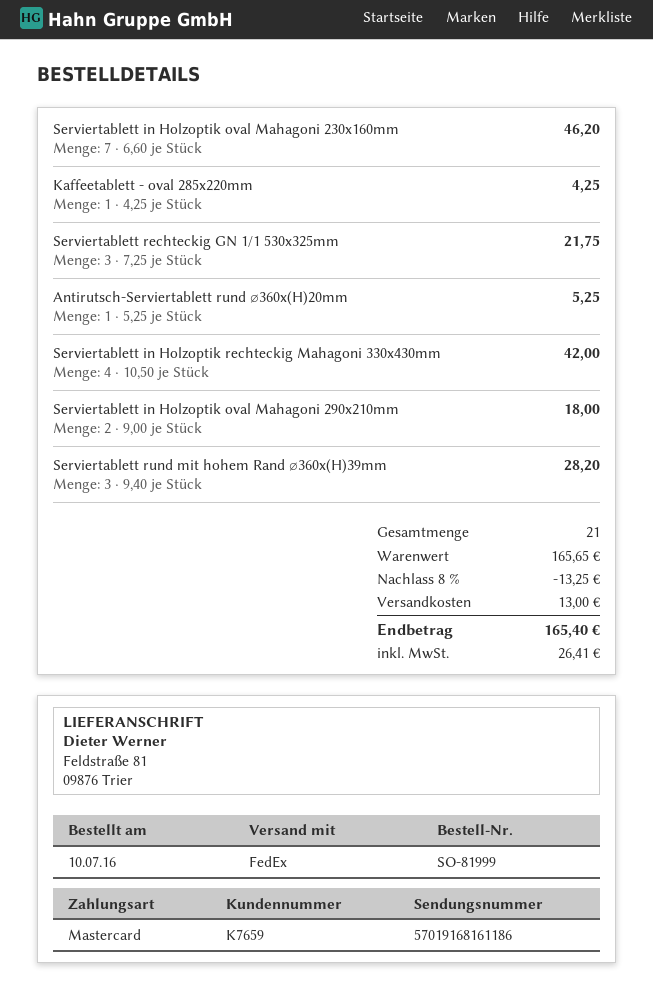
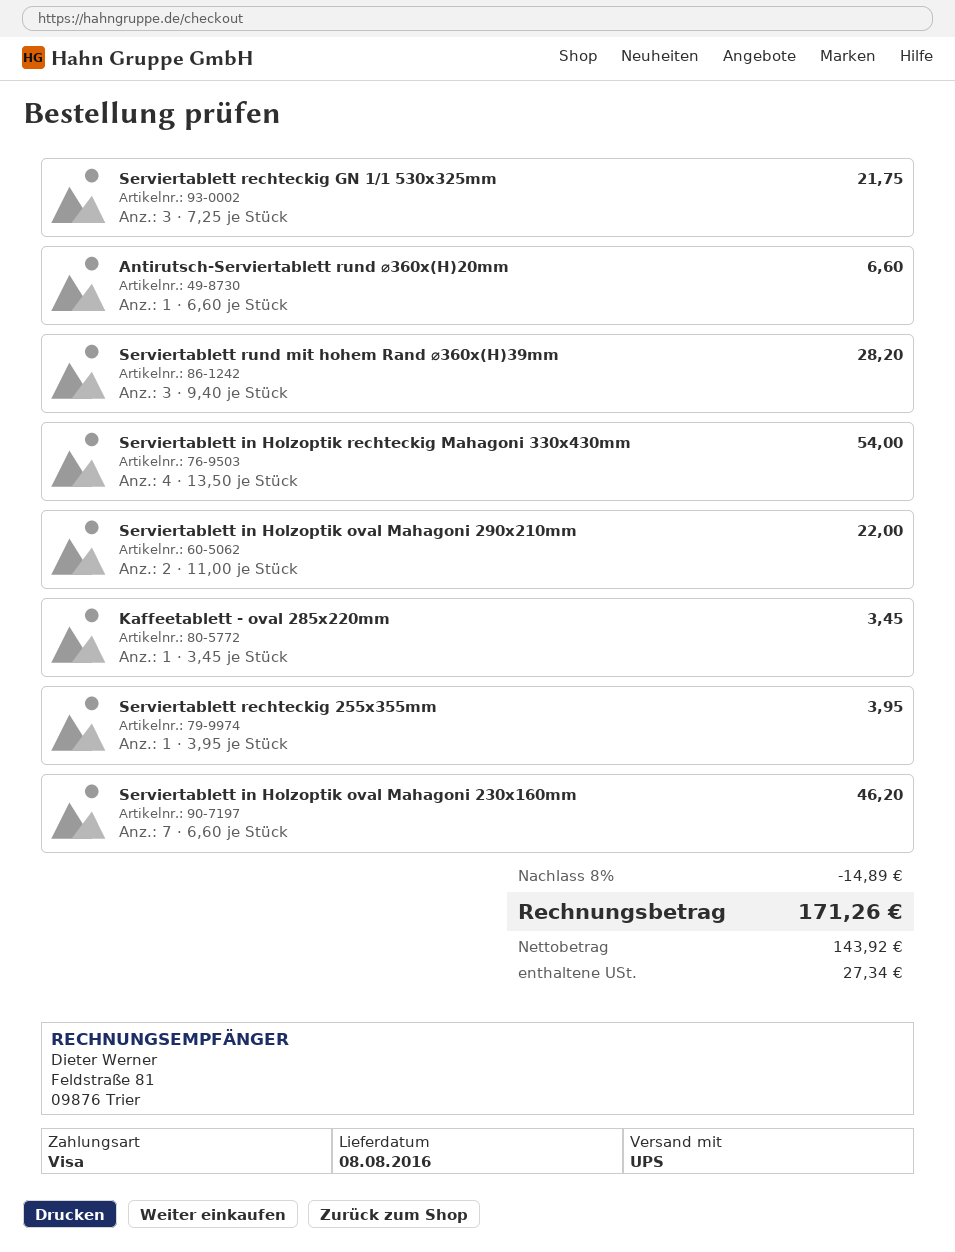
payment method: Mastercard -> Visa
shipping method: FedEx -> UPS
Kaffeetablett - oval 285x220mm: 1 x 4.25 = 4.25 -> 1 x 3.45 = 3.45
Antirutsch-Serviertablett rund ⌀360x(H)20mm: 1 x 5.25 = 5.25 -> 1 x 6.60 = 6.60
Serviertablett in Holzoptik rechteckig Mahagoni 330x430mm: 4 x 10.50 = 42.00 -> 4 x 13.50 = 54.00
Serviertablett in Holzoptik oval Mahagoni 290x210mm: 2 x 9.00 = 18.00 -> 2 x 11.00 = 22.00
Serviertablett rechteckig 255x355mm: none -> 1 x 3.95 = 3.95
discount: 8% = 13.25 -> 8% = 14.89
shipping: 13.00 -> none
tax: 26.41 -> 27.34
total: 165.40 -> 171.26

